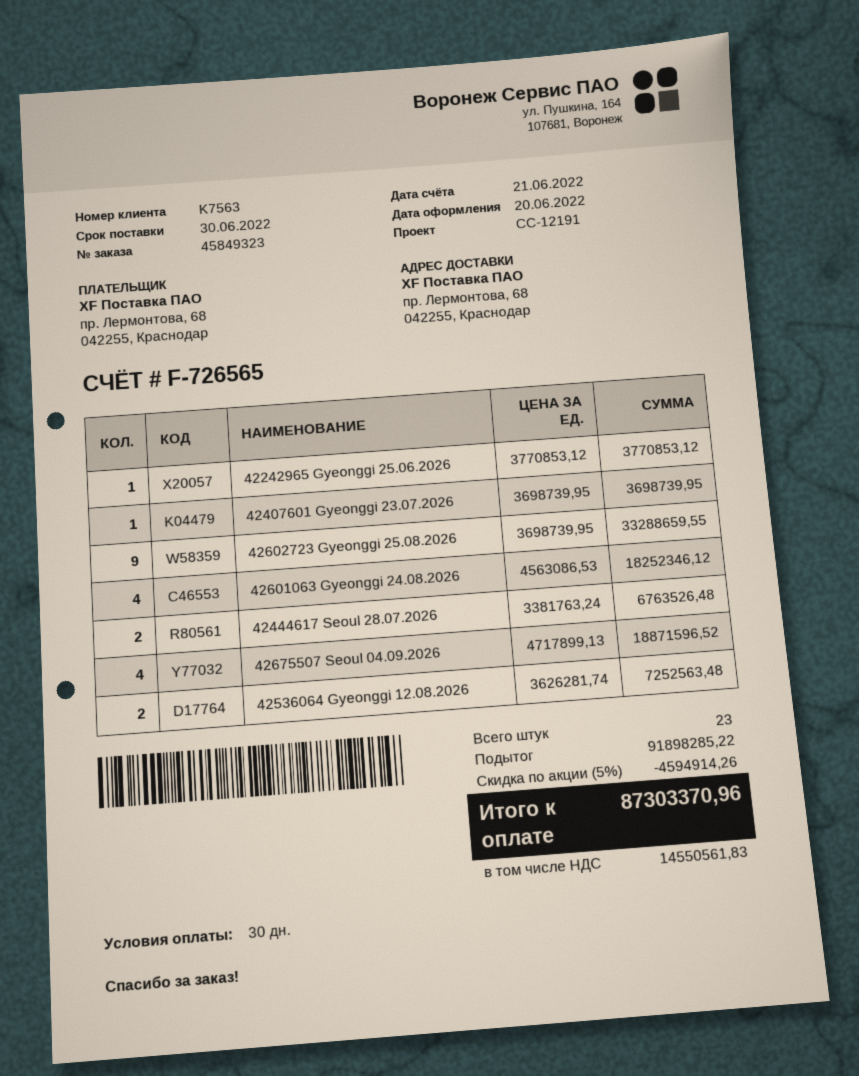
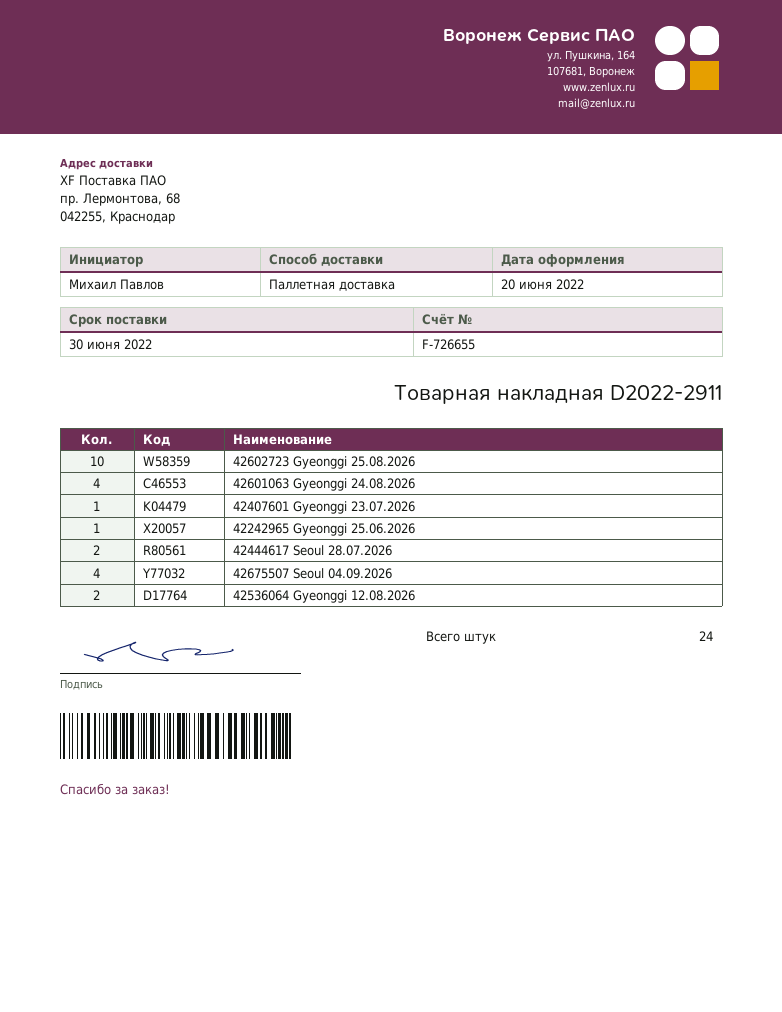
invoice number: F-726565 -> F-726655
42602723 Gyeonggi 25.08.2026: 9 -> 10
total quantity: 23 -> 24

